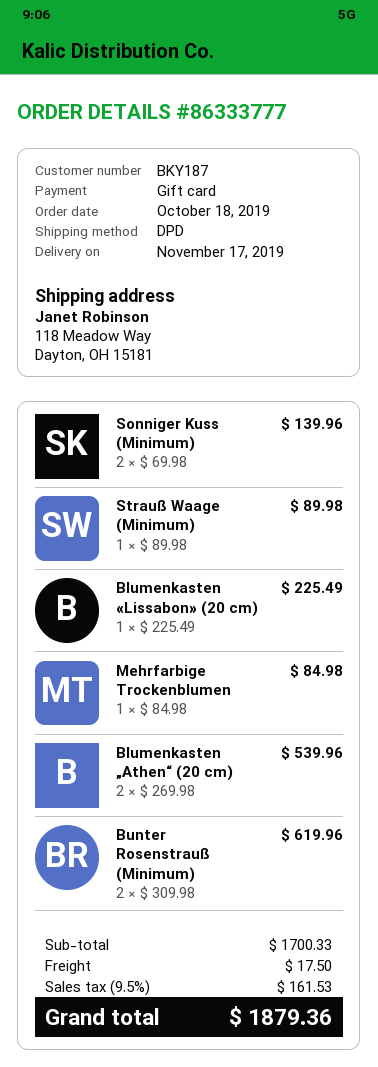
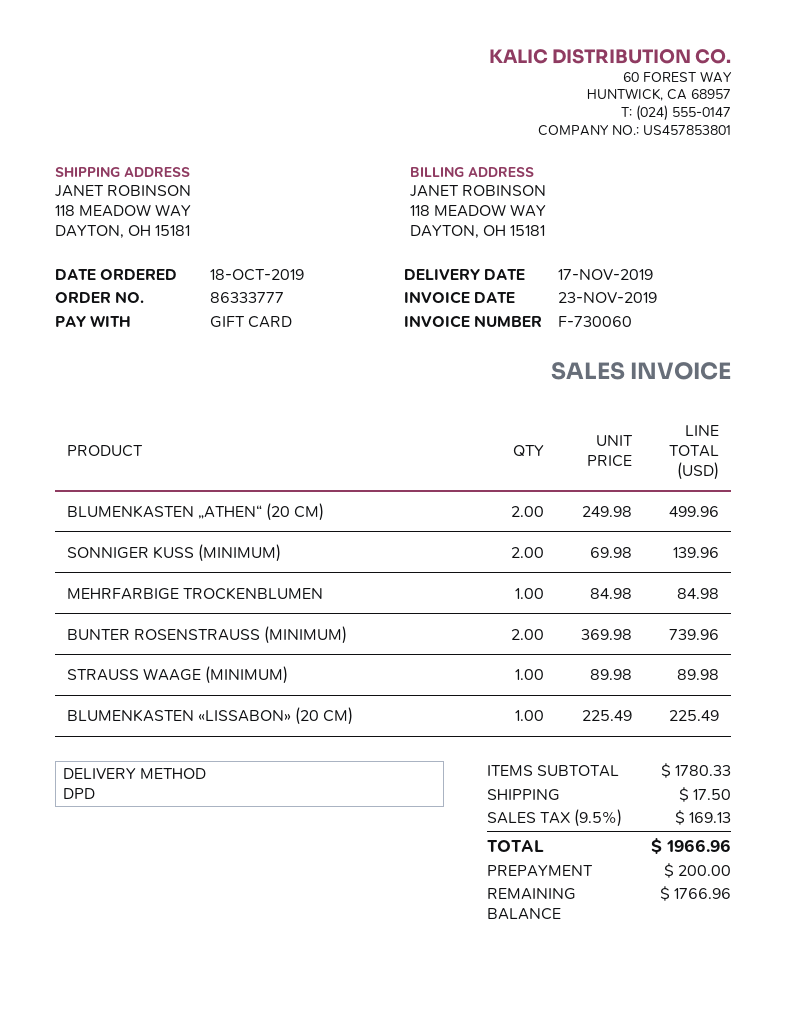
Blumenkasten „Athen“ (20 cm): 2 x 269.98 = 539.96 -> 2 x 249.98 = 499.96
Bunter Rosenstrauß (Minimum): 2 x 309.98 = 619.96 -> 2 x 369.98 = 739.96
subtotal: 1700.33 -> 1780.33
tax: 9.5% = 161.53 -> 9.5% = 169.13
total: 1879.36 -> 1966.96

